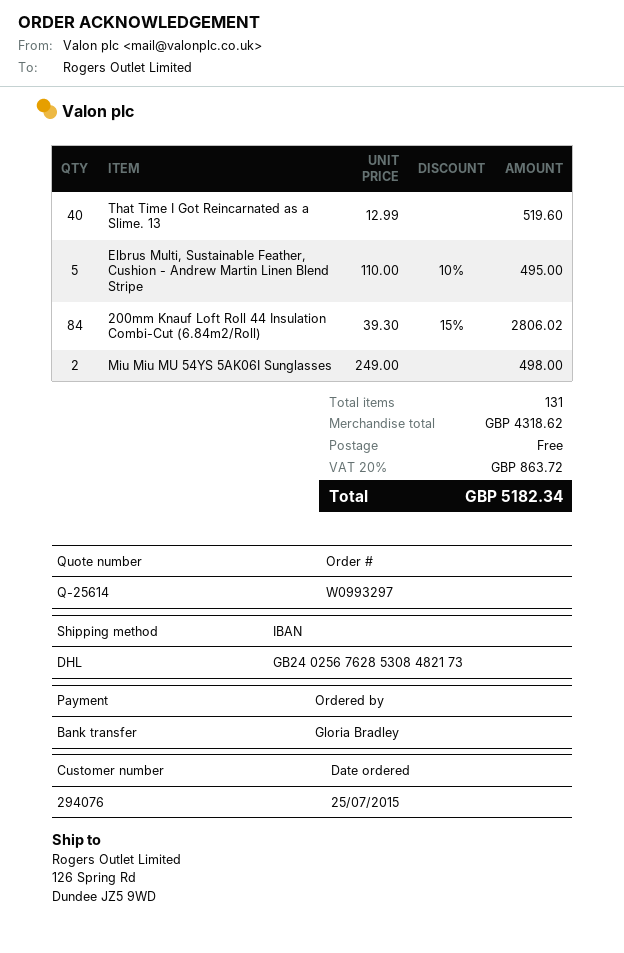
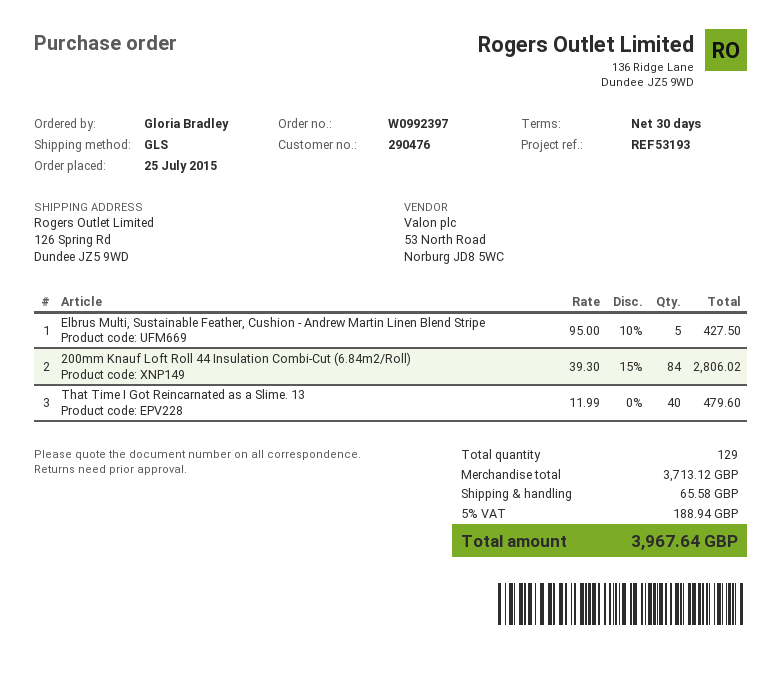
order number: W0993297 -> W0992397
customer number: 294076 -> 290476
shipping method: DHL -> GLS
That Time I Got Reincarnated as a Slime. 13: 40 x 12.99 = 519.60 -> 40 x 11.99 = 479.60
Elbrus Multi, Sustainable Feather, Cushion - Andrew Martin Linen Blend Stripe: 5 x 110.00 - 10% = 495.00 -> 5 x 95.00 - 10% = 427.50
Miu Miu MU 54YS 5AK06I Sunglasses: 2 x 249.00 = 498.00 -> none
total quantity: 131 -> 129
subtotal: 4318.62 -> 3713.12
shipping: 0.00 -> 65.58
tax: 20% = 863.72 -> 5% = 188.94
total: 5182.34 -> 3967.64

